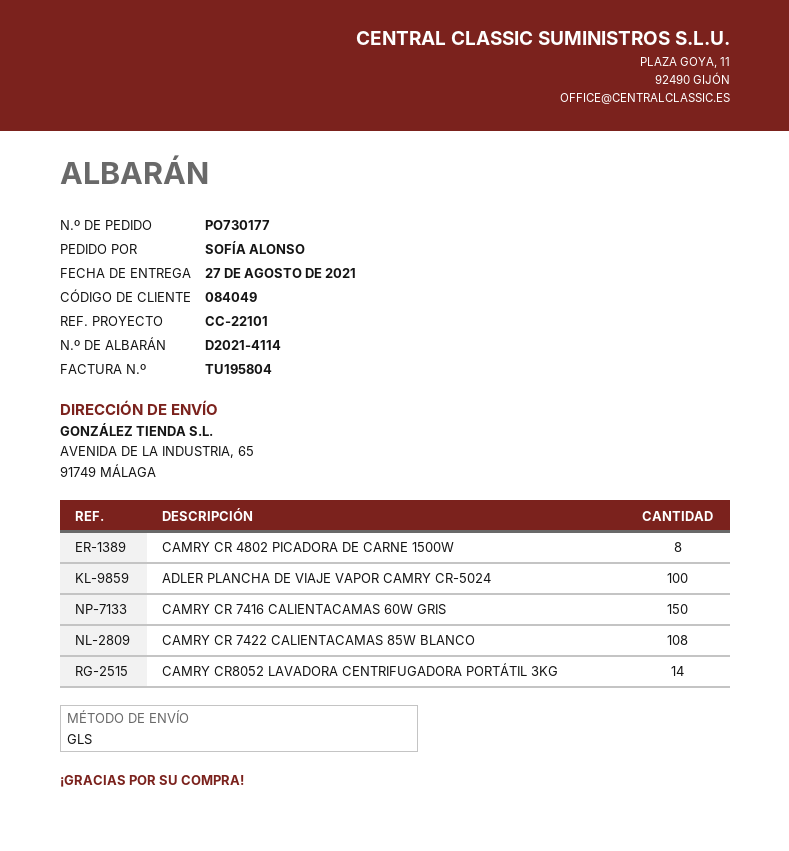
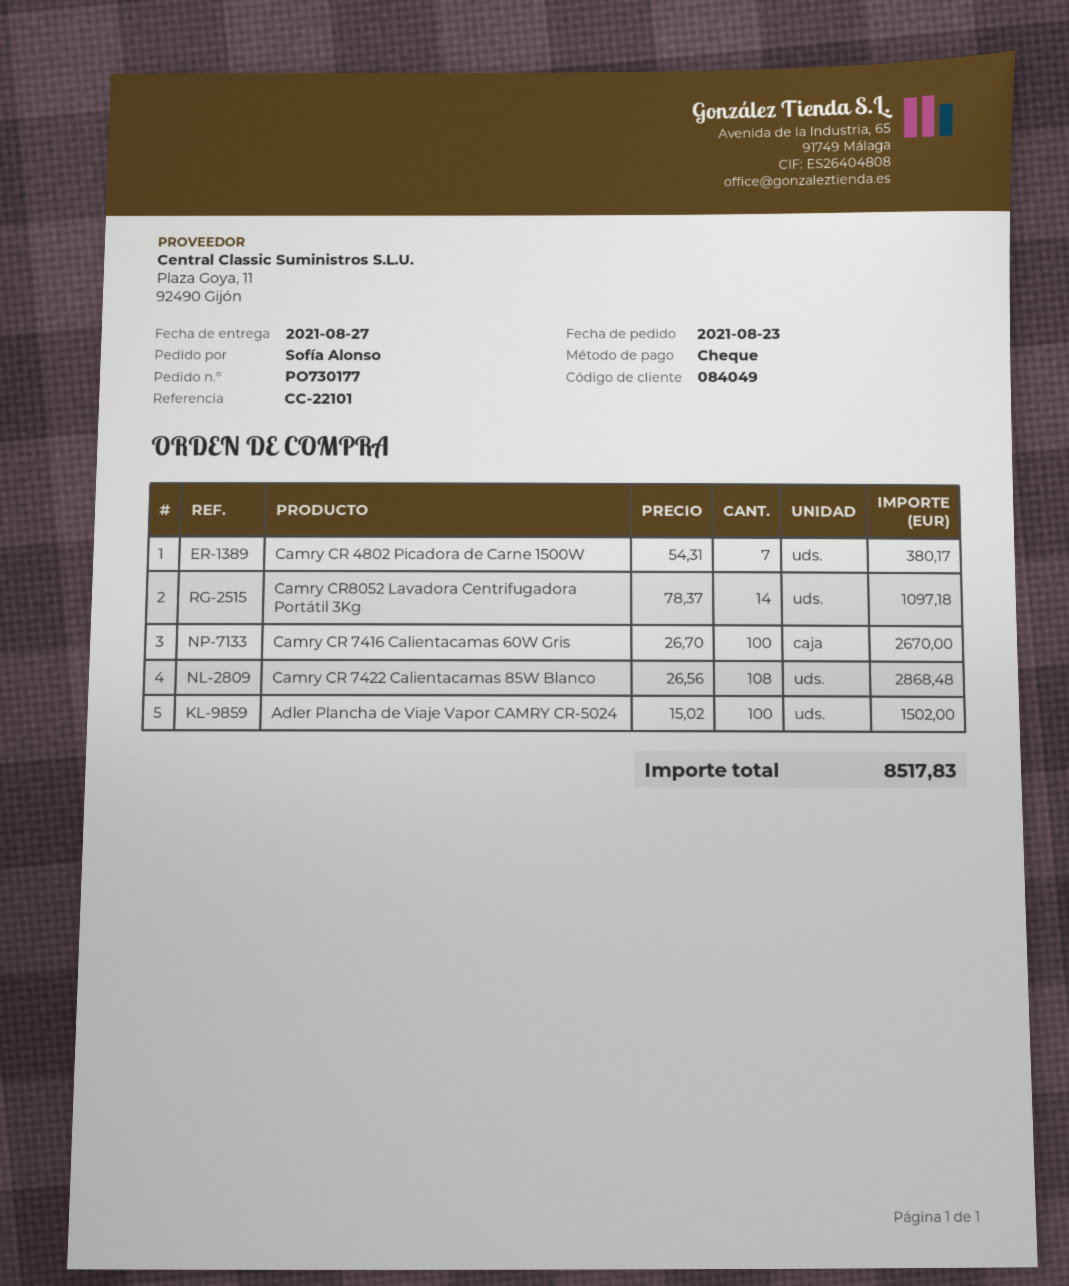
CAMRY CR 4802 PICADORA DE CARNE 1500W: 8 -> 7
CAMRY CR 7416 CALIENTACAMAS 60W GRIS: 150 -> 100

